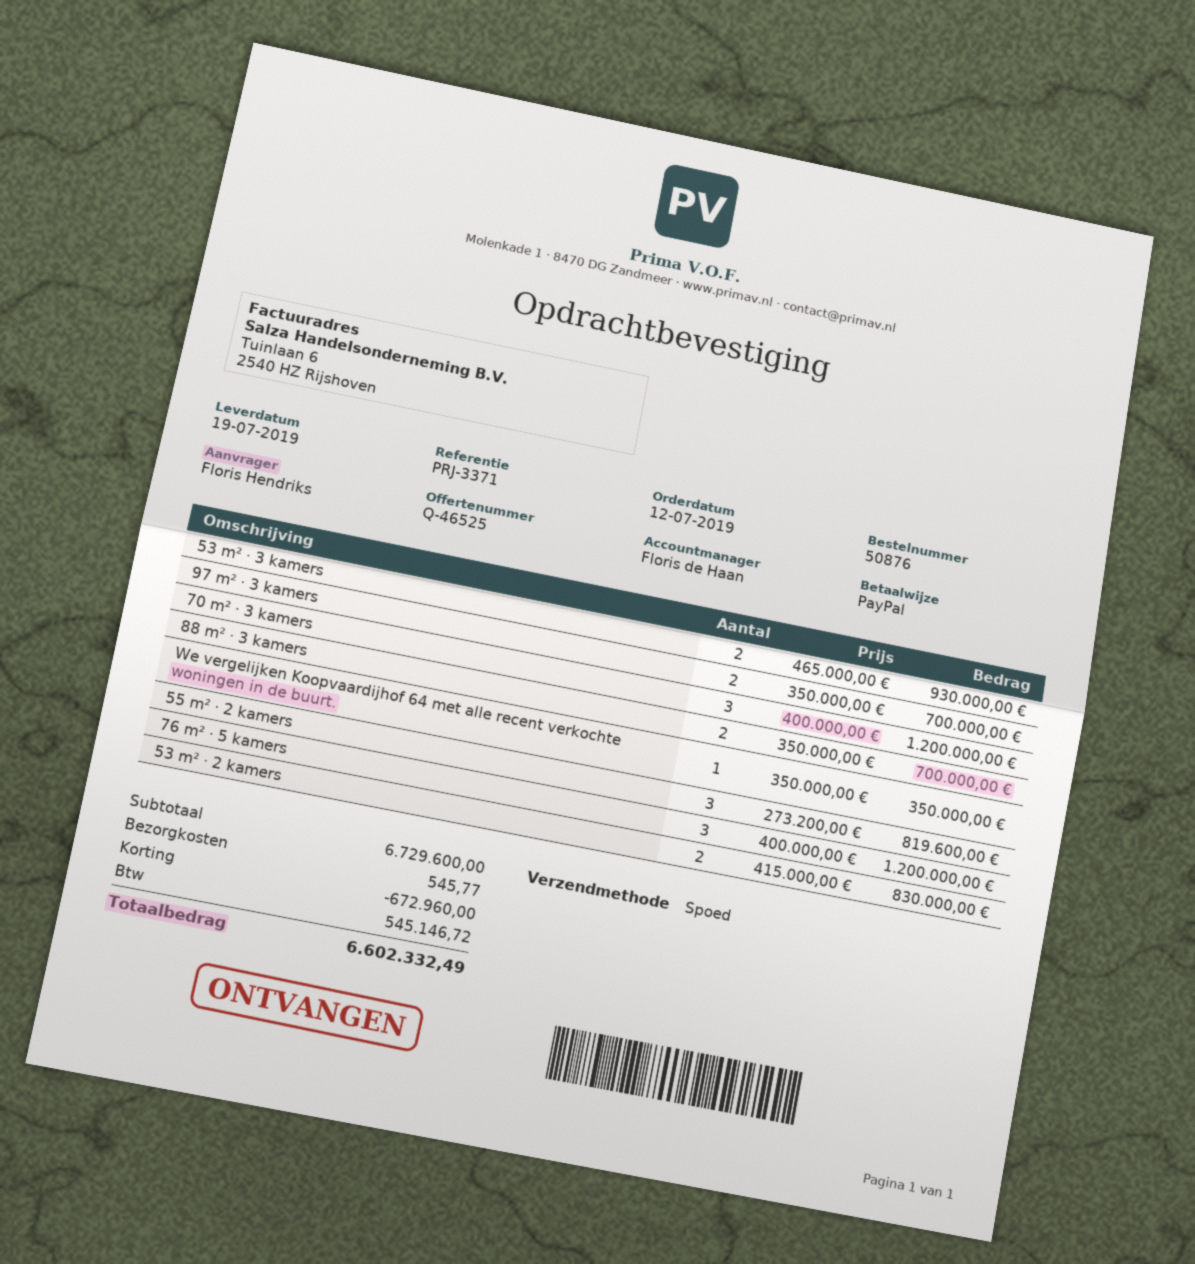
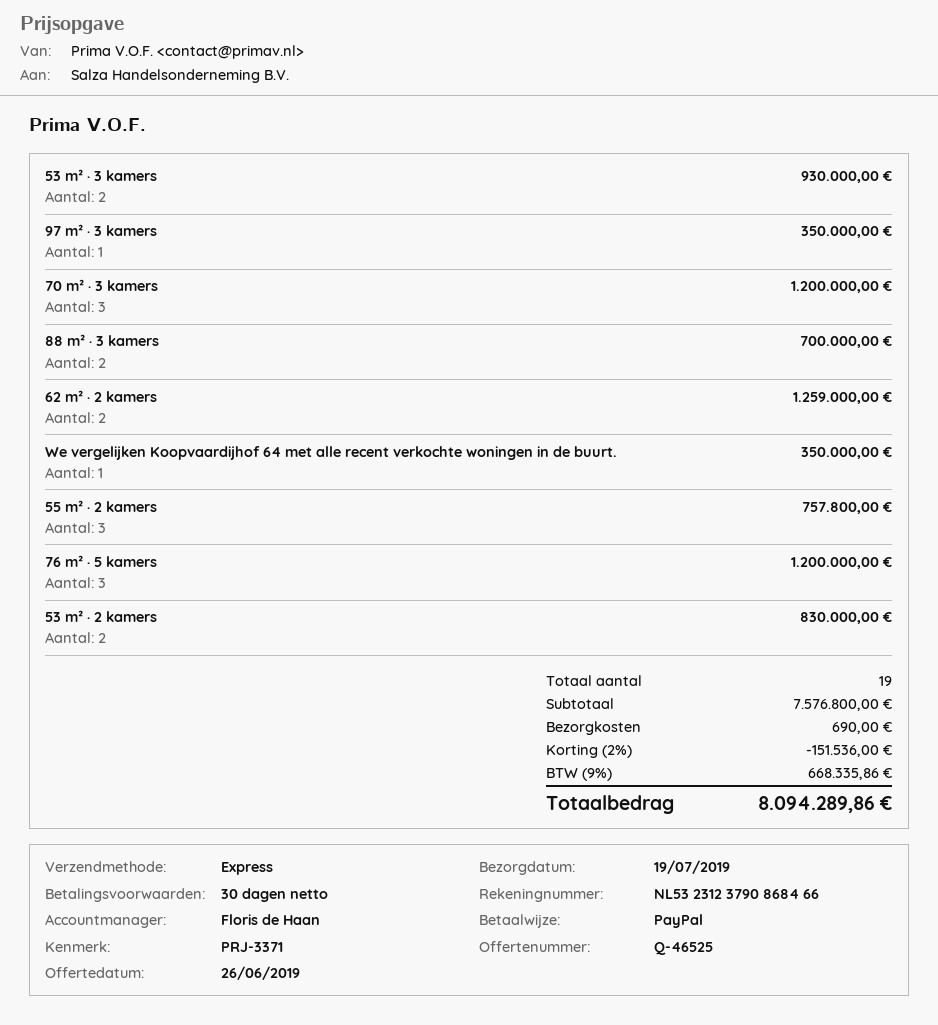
97 m² · 3 kamers: 2 for 700000.00 -> 1 for 350000.00
55 m² · 2 kamers: 3 for 819600.00 -> 3 for 757800.00
62 m² · 2 kamers: none -> 2 for 1259000.00
subtotal: 6729600.00 -> 7576800.00
discount: 672960.00 -> 151536.00
shipping: 545.77 -> 690.00
tax: 545146.72 -> 668335.86
total: 6602332.49 -> 8094289.86

